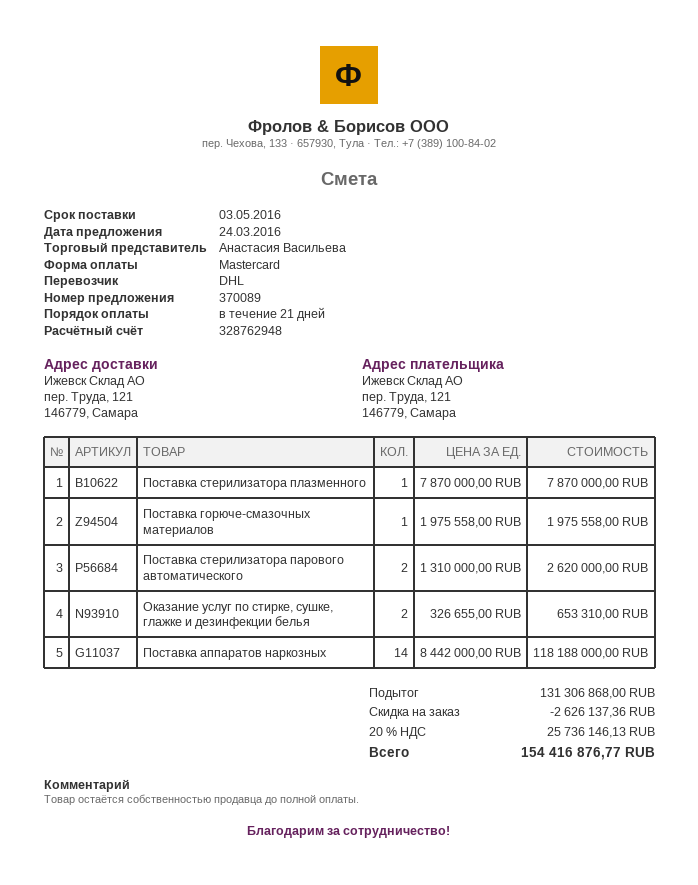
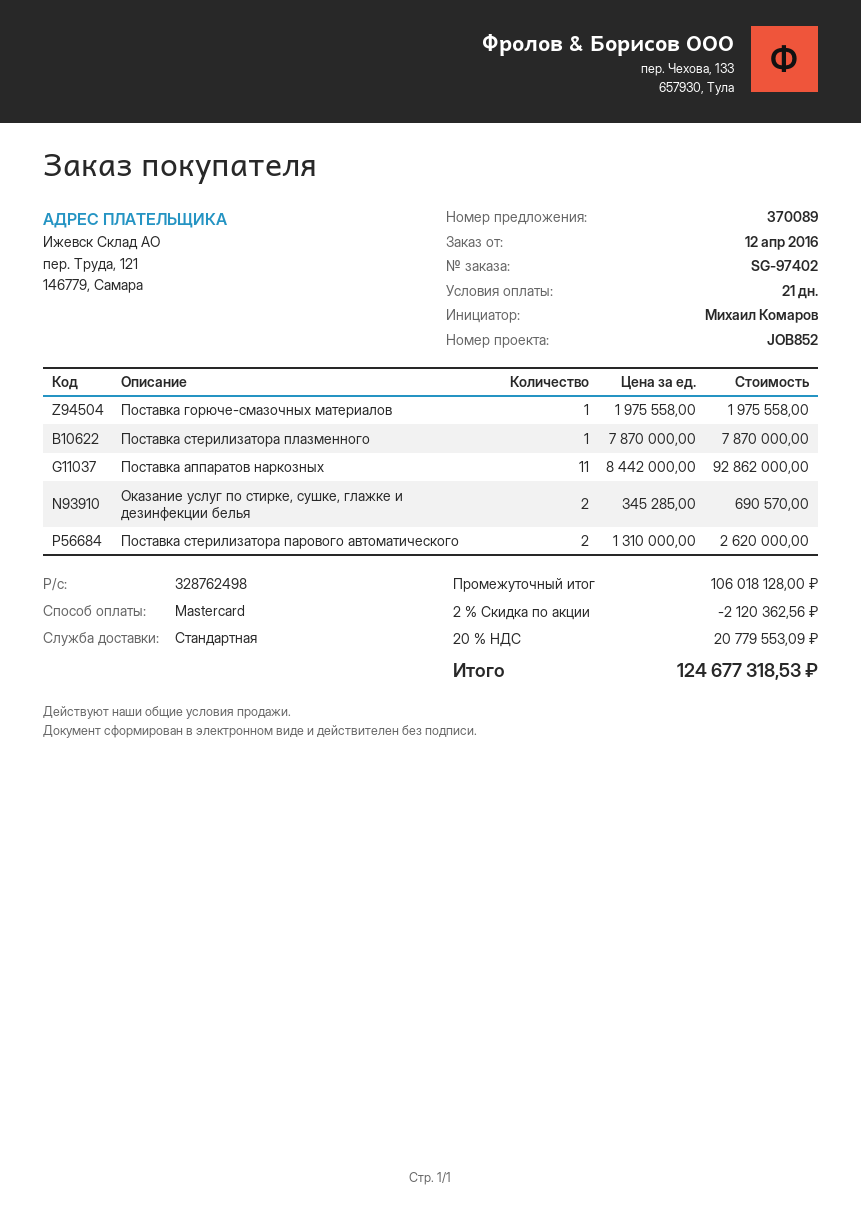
bank account: 328762948 -> 328762498
shipping method: DHL -> standard
Оказание услуг по стирке, сушке, глажке и дезинфекции белья: 2 x 326655.00 = 653310.00 -> 2 x 345285.00 = 690570.00
Поставка аппаратов наркозных: 14 x 8442000.00 = 118188000.00 -> 11 x 8442000.00 = 92862000.00
subtotal: 131306868.00 -> 106018128.00
discount: 2626137.36 -> 2120362.56
tax: 20% = 25736146.13 -> 20% = 20779553.09
total: 154416876.77 -> 124677318.53

